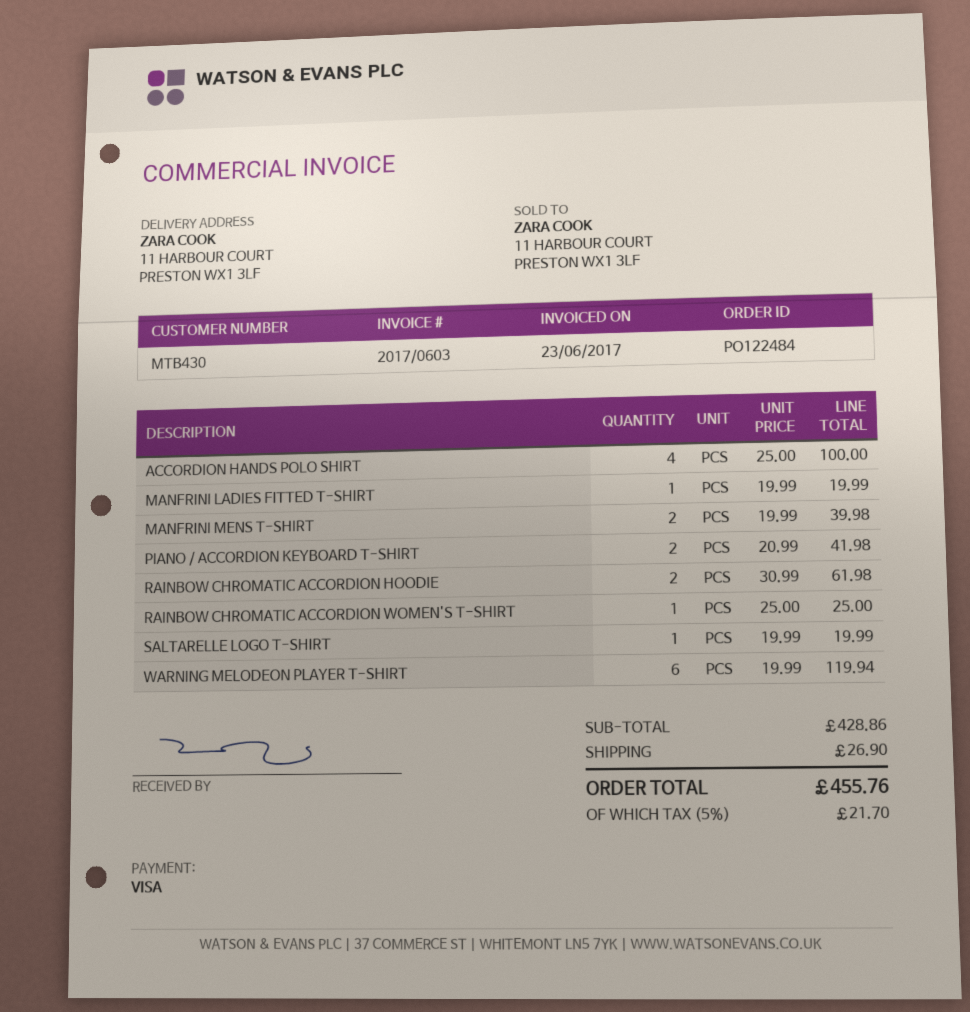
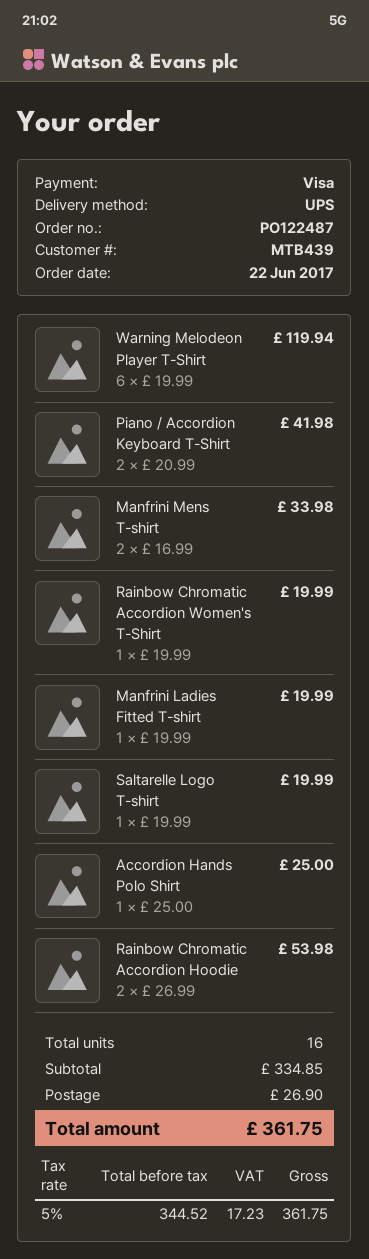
order number: PO122484 -> PO122487
customer number: MTB430 -> MTB439
ACCORDION HANDS POLO SHIRT: 4 x 25.00 = 100.00 -> 1 x 25.00 = 25.00
MANFRINI MENS T-SHIRT: 2 x 19.99 = 39.98 -> 2 x 16.99 = 33.98
RAINBOW CHROMATIC ACCORDION HOODIE: 2 x 30.99 = 61.98 -> 2 x 26.99 = 53.98
RAINBOW CHROMATIC ACCORDION WOMEN'S T-SHIRT: 1 x 25.00 = 25.00 -> 1 x 19.99 = 19.99
subtotal: 428.86 -> 334.85
tax: 5% = 21.70 -> 5% = 17.23
total: 455.76 -> 361.75

